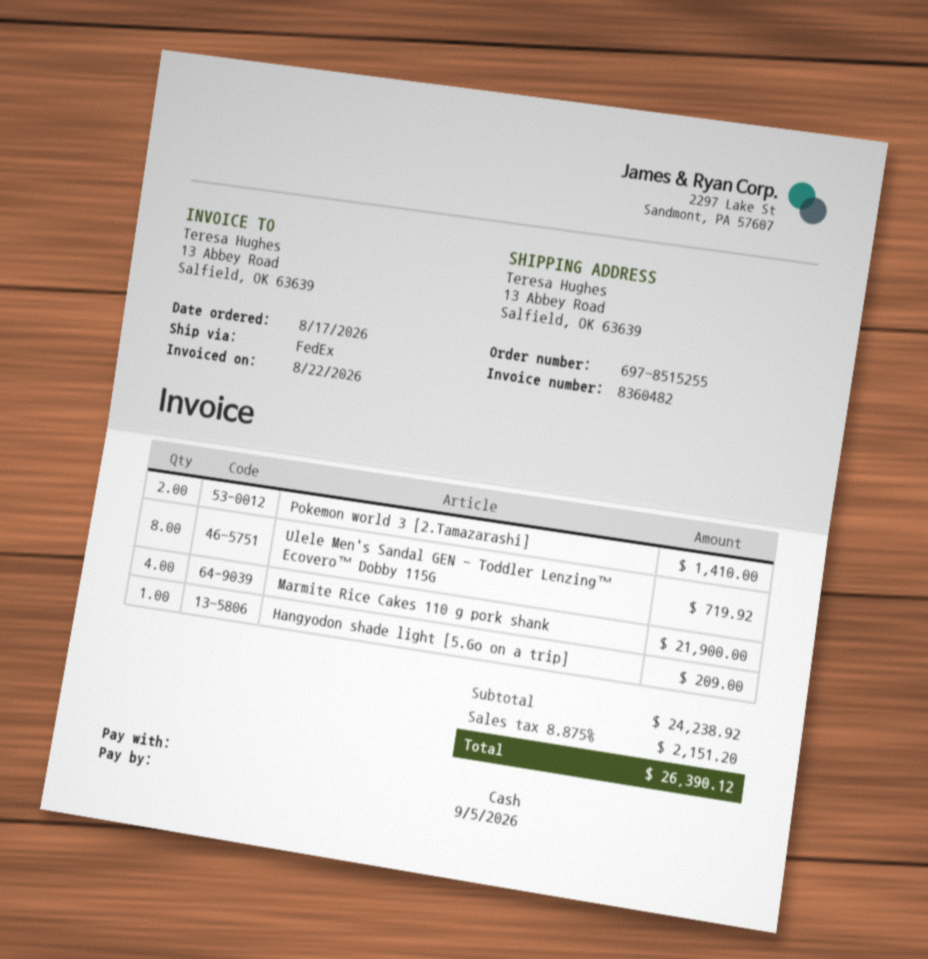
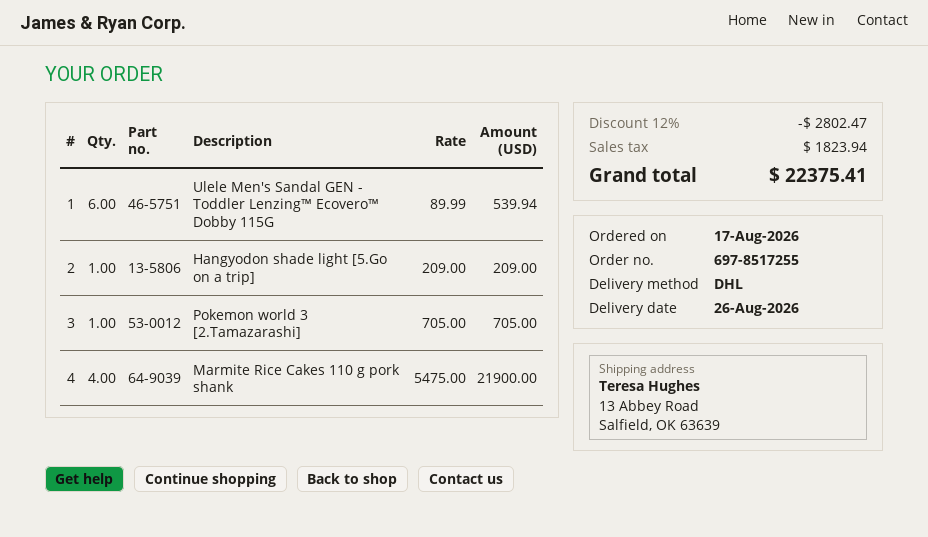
order number: 697-8515255 -> 697-8517255
shipping method: FedEx -> DHL
Pokemon world 3 [2.Tamazarashi]: 2 for 1410.00 -> 1 for 705.00
Ulele Men's Sandal GEN - Toddler Lenzing™ Ecovero™ Dobby 115G: 8 for 719.92 -> 6 for 539.94
discount: none -> 12% = 2802.47
tax: 2151.20 -> 1823.94
total: 26390.12 -> 22375.41

